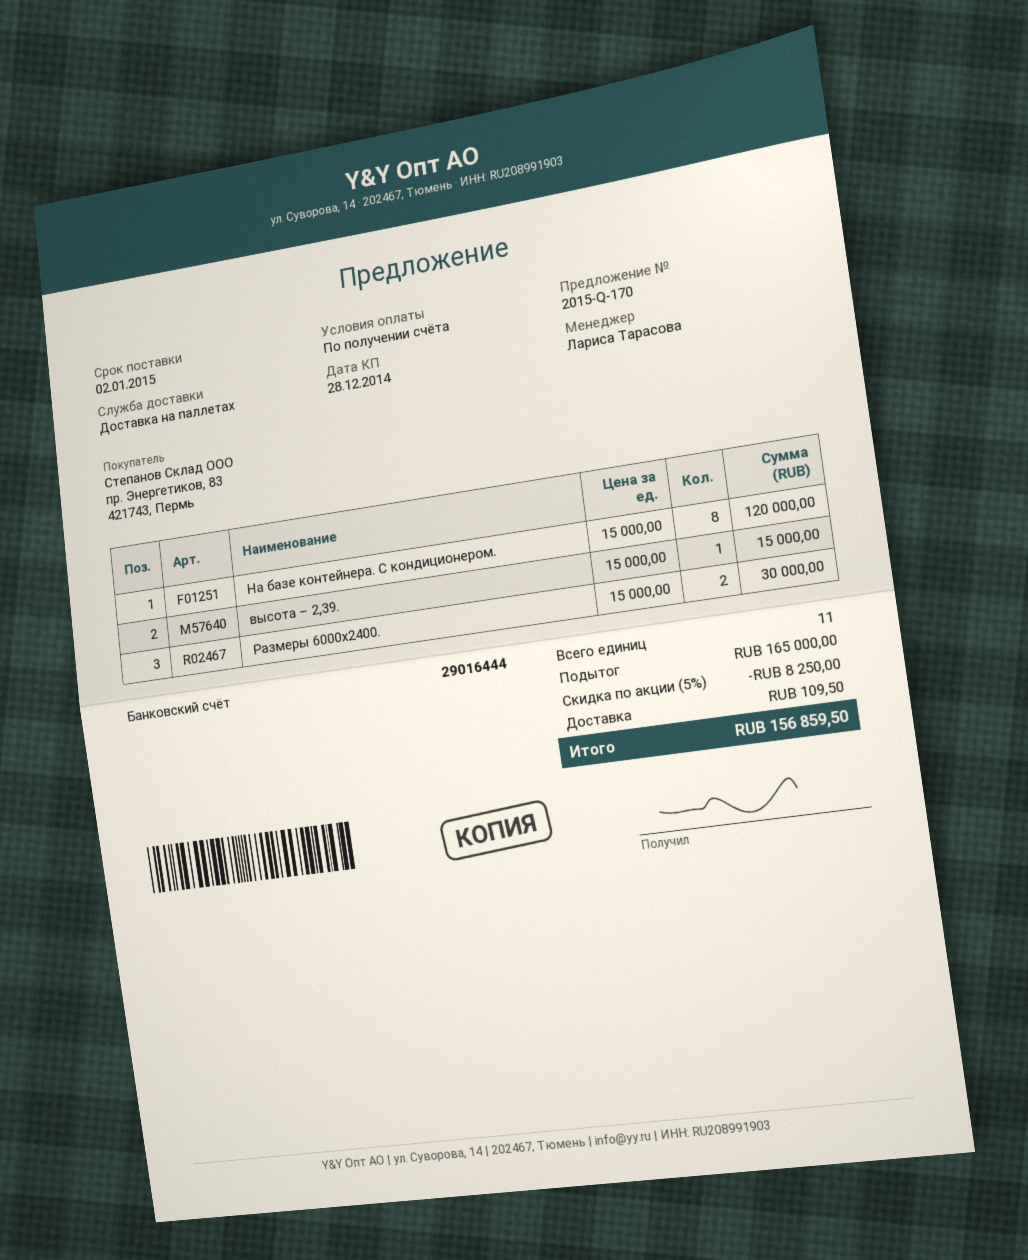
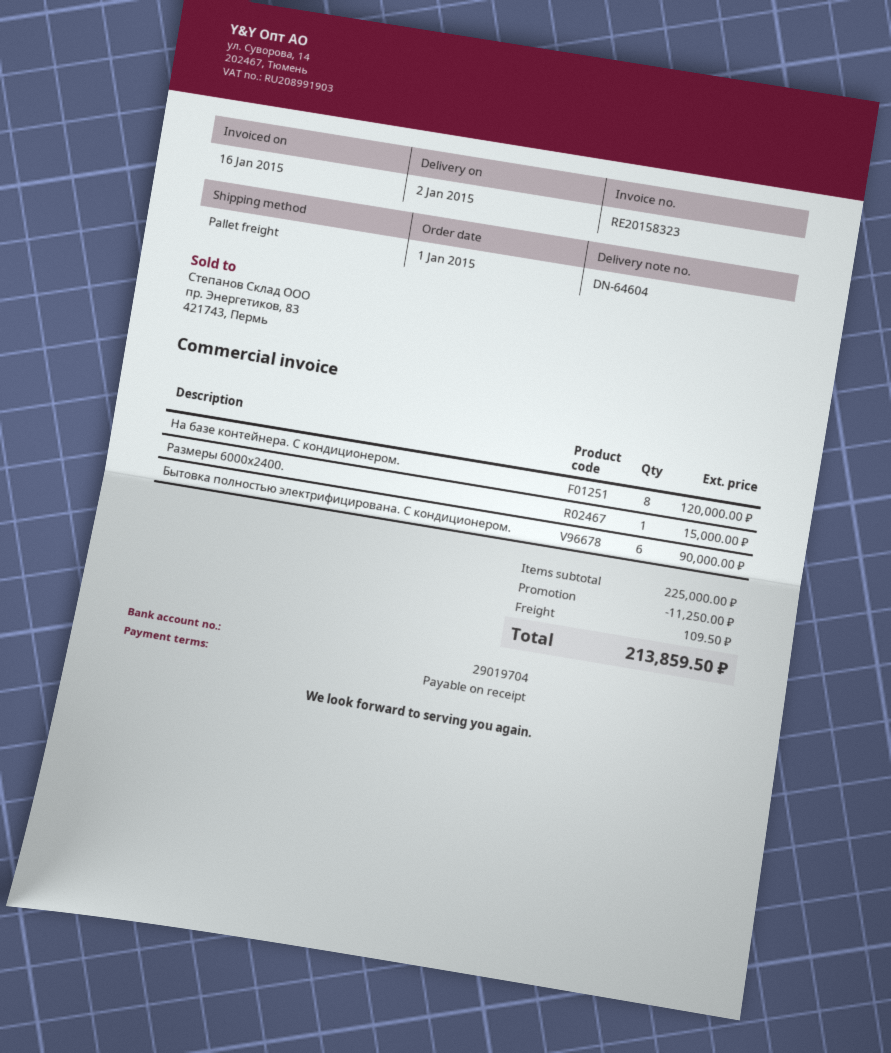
bank account: 29016444 -> 29019704
высота – 2,39.: 1 for 15000.00 -> none
Размеры 6000х2400.: 2 for 30000.00 -> 1 for 15000.00
Бытовка полностью электрифицирована. С кондиционером.: none -> 6 for 90000.00
subtotal: 165000.00 -> 225000.00
discount: 8250.00 -> 11250.00
total: 156859.50 -> 213859.50

